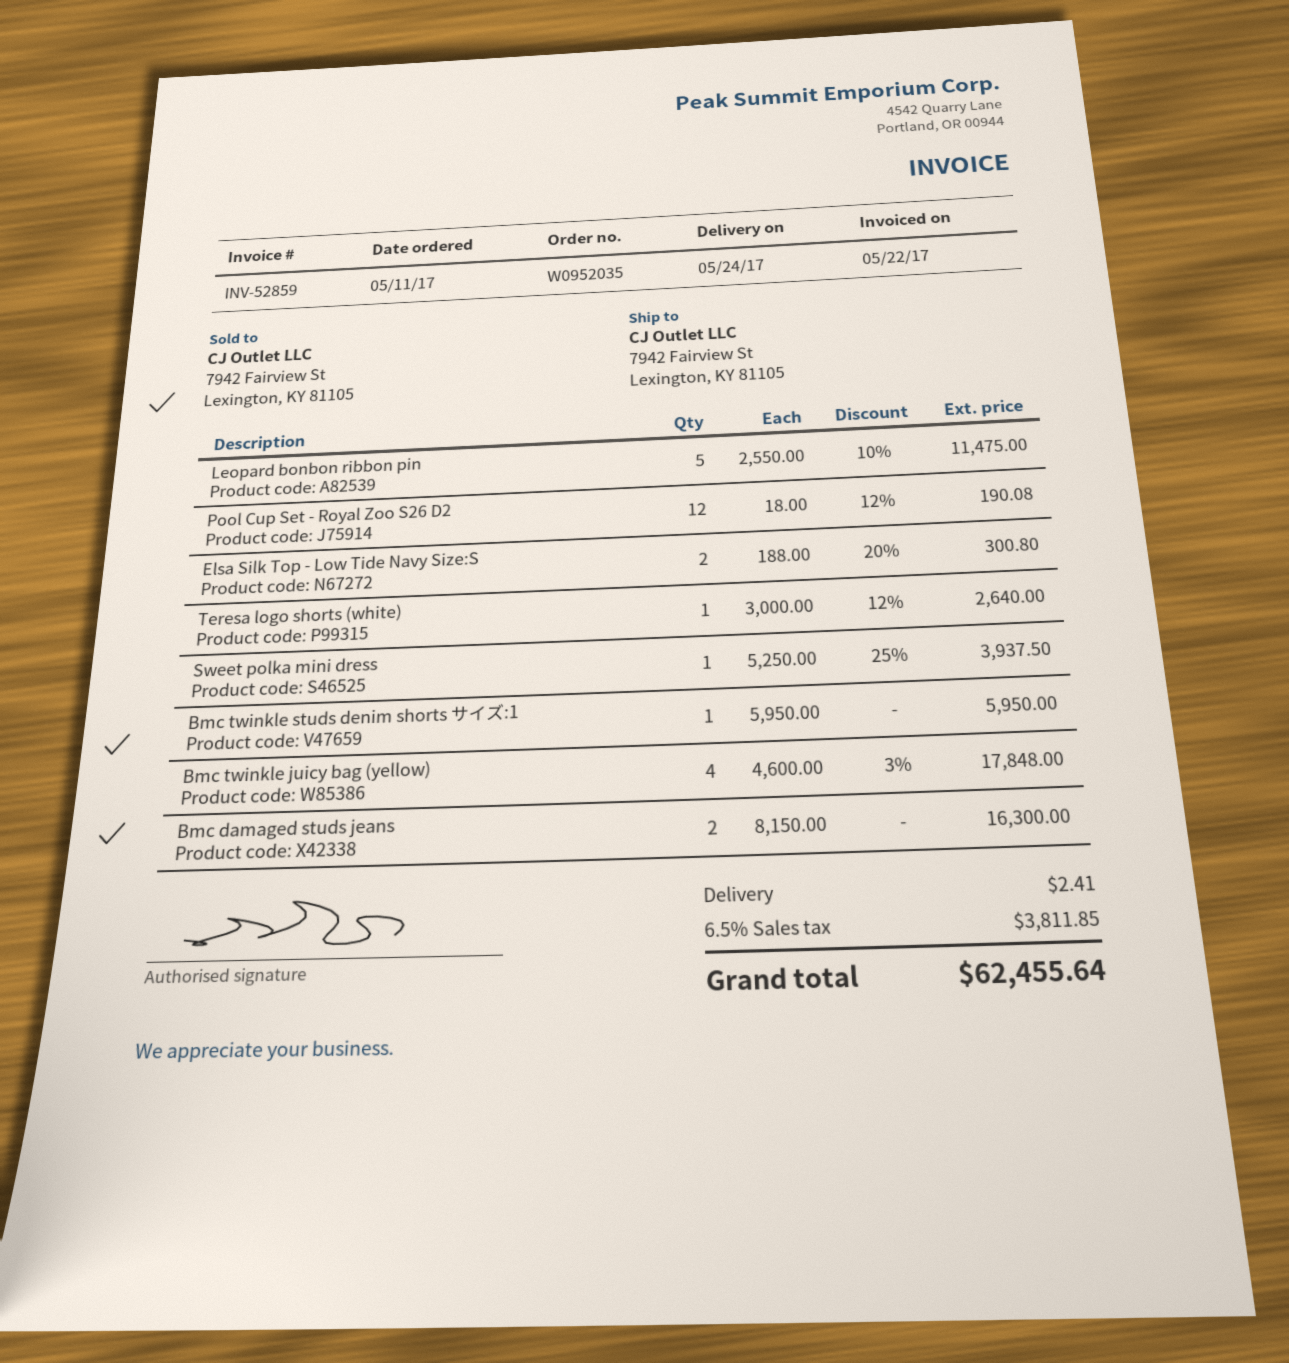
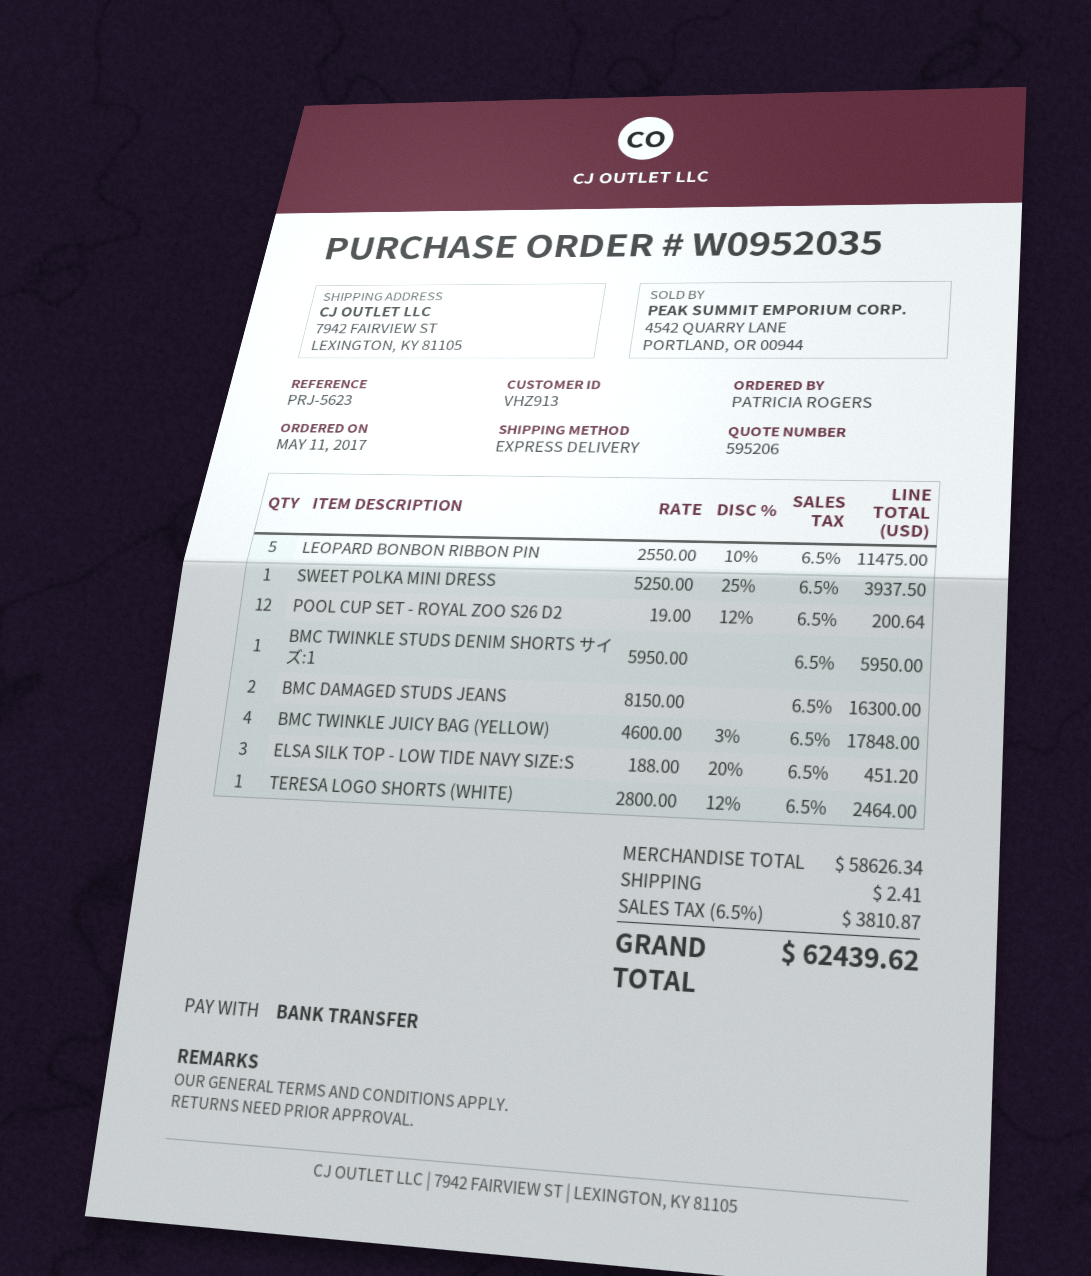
Pool Cup Set - Royal Zoo S26 D2: 12 x 18.00 - 12% = 190.08 -> 12 x 19.00 - 12% = 200.64
Elsa Silk Top - Low Tide Navy Size:S: 2 x 188.00 - 20% = 300.80 -> 3 x 188.00 - 20% = 451.20
Teresa logo shorts (white): 1 x 3000.00 - 12% = 2640.00 -> 1 x 2800.00 - 12% = 2464.00
tax: 6.5% = 3811.85 -> 6.5% = 3810.87
total: 62455.64 -> 62439.62

